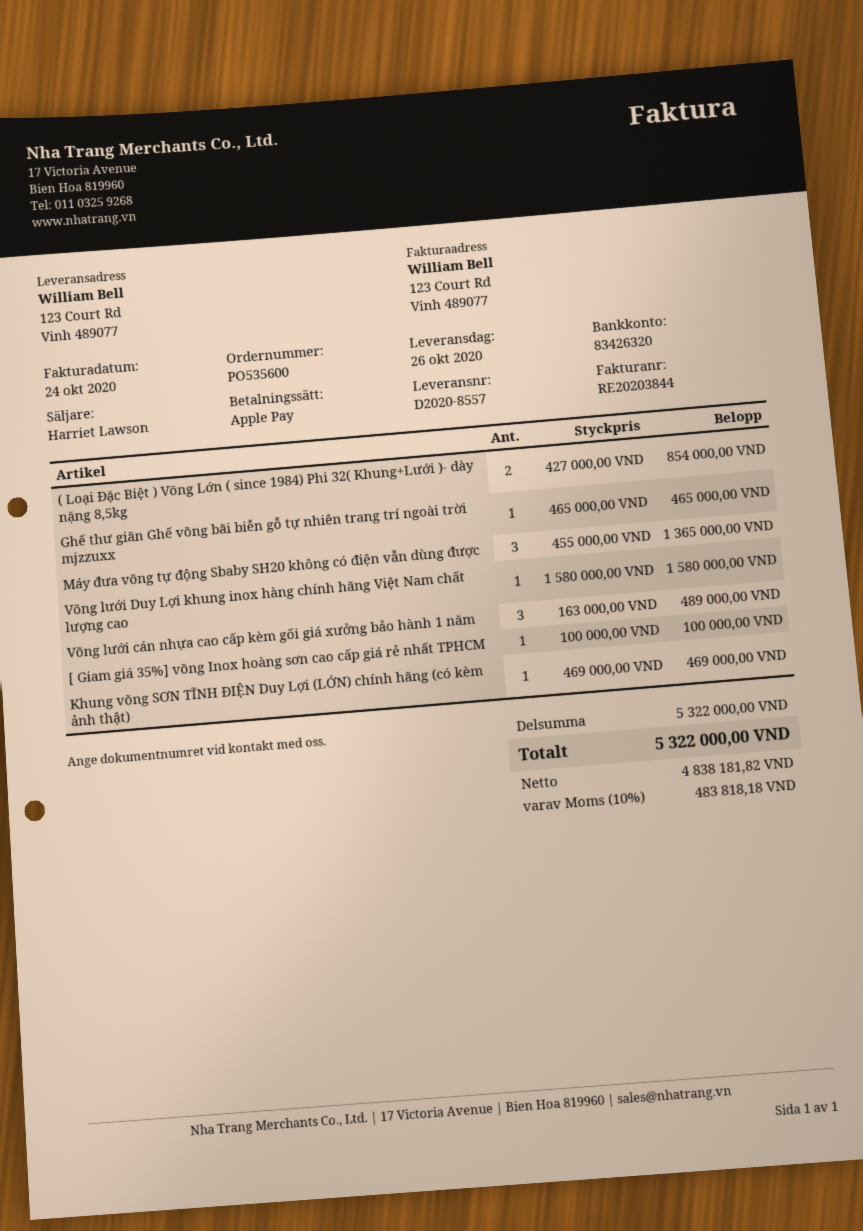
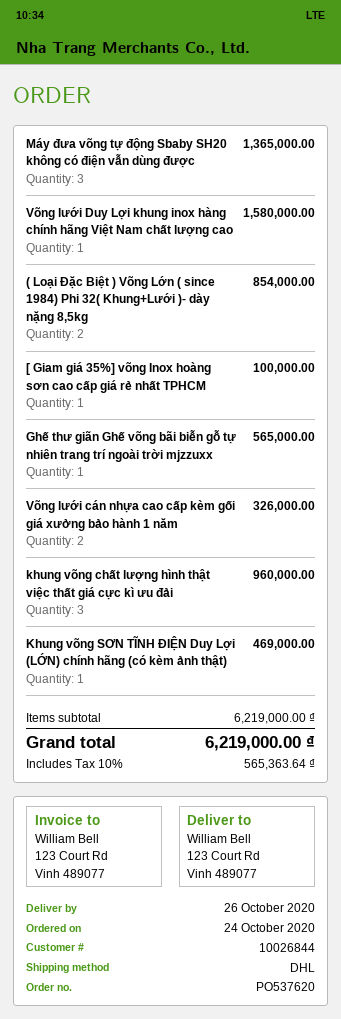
order number: PO535600 -> PO537620
Ghế thư giãn Ghế võng bãi biễn gỗ tự nhiên trang trí ngoài trời mjzzuxx: 1 for 465000.00 -> 1 for 565000.00
Võng lưới cán nhựa cao cấp kèm gối giá xưởng bảo hành 1 năm: 3 for 489000.00 -> 2 for 326000.00
khung võng chất lượng hình thật việc thất giá cực kì ưu đải: none -> 3 for 960000.00
subtotal: 5322000.00 -> 6219000.00
tax: 10% = 483818.18 -> 10% = 565363.64
total: 5322000.00 -> 6219000.00

